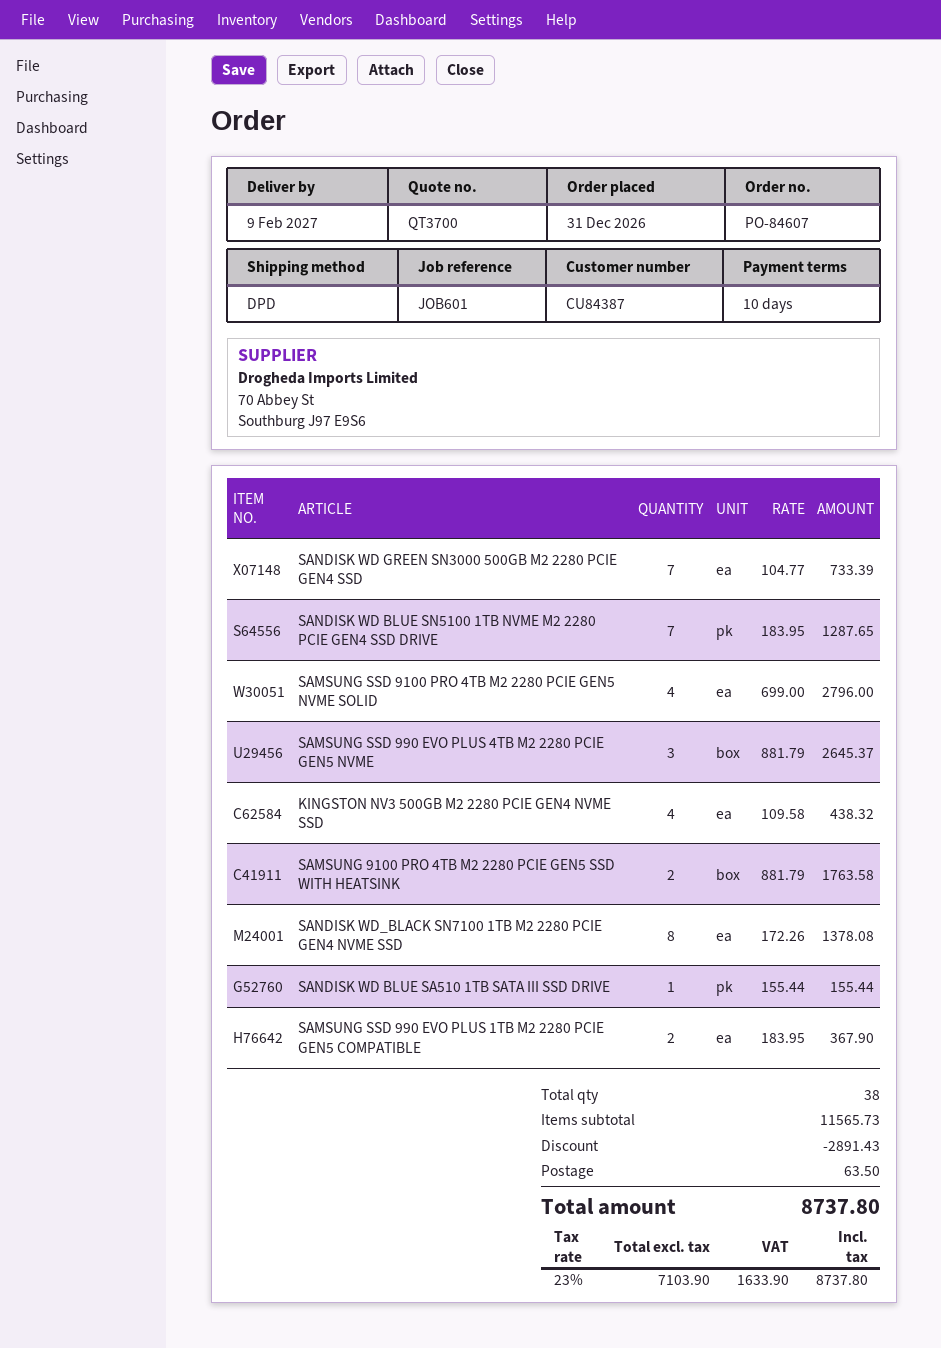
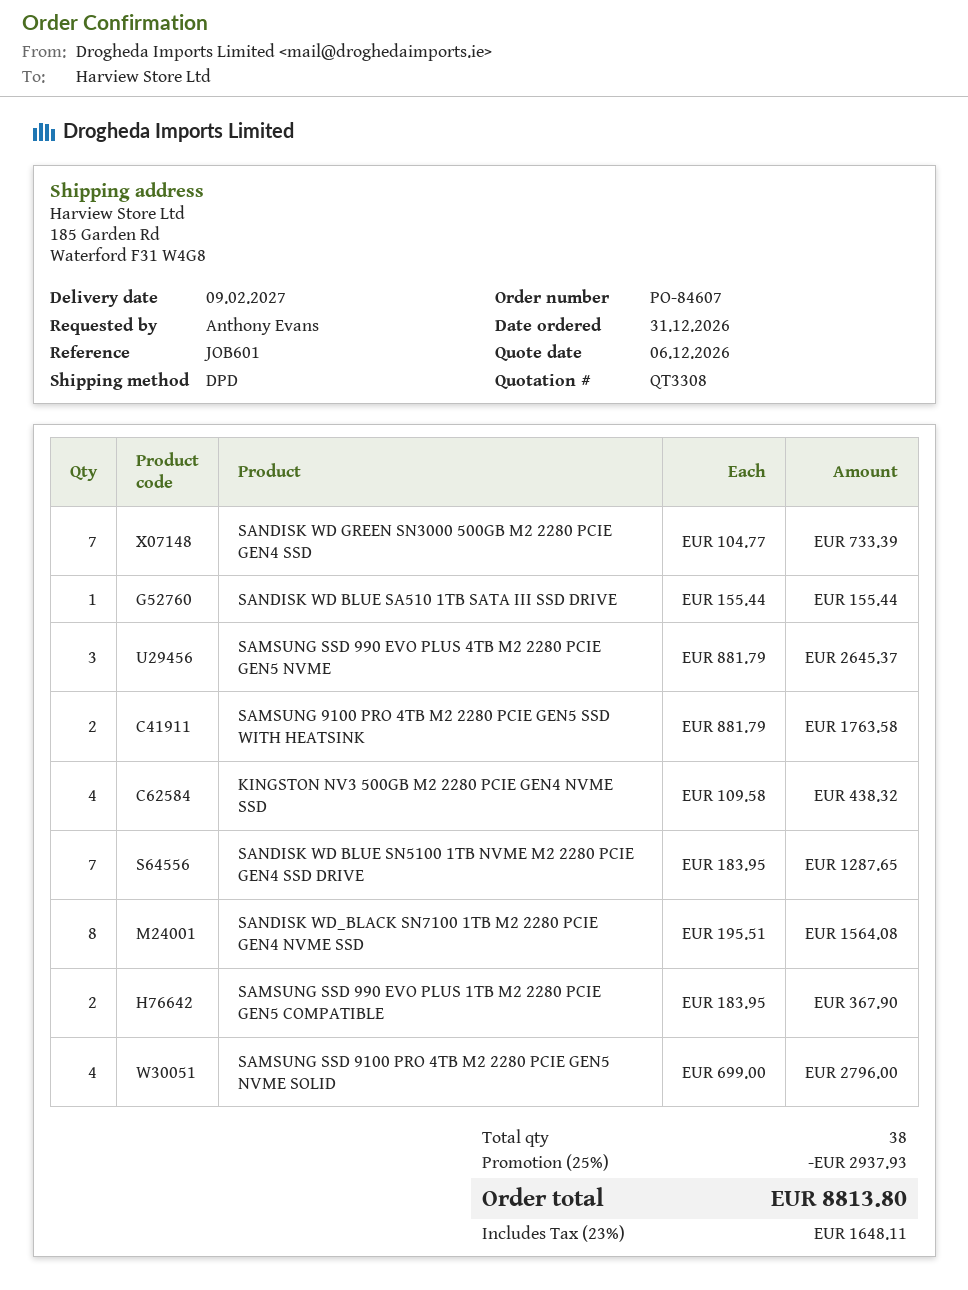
quote number: QT3700 -> QT3308
SANDISK WD_BLACK SN7100 1TB M2 2280 PCIE GEN4 NVME SSD: 8 x 172.26 = 1378.08 -> 8 x 195.51 = 1564.08
discount: 2891.43 -> 2937.93
shipping: 63.50 -> none
tax: 23% = 1633.90 -> 23% = 1648.11
total: 8737.80 -> 8813.80

